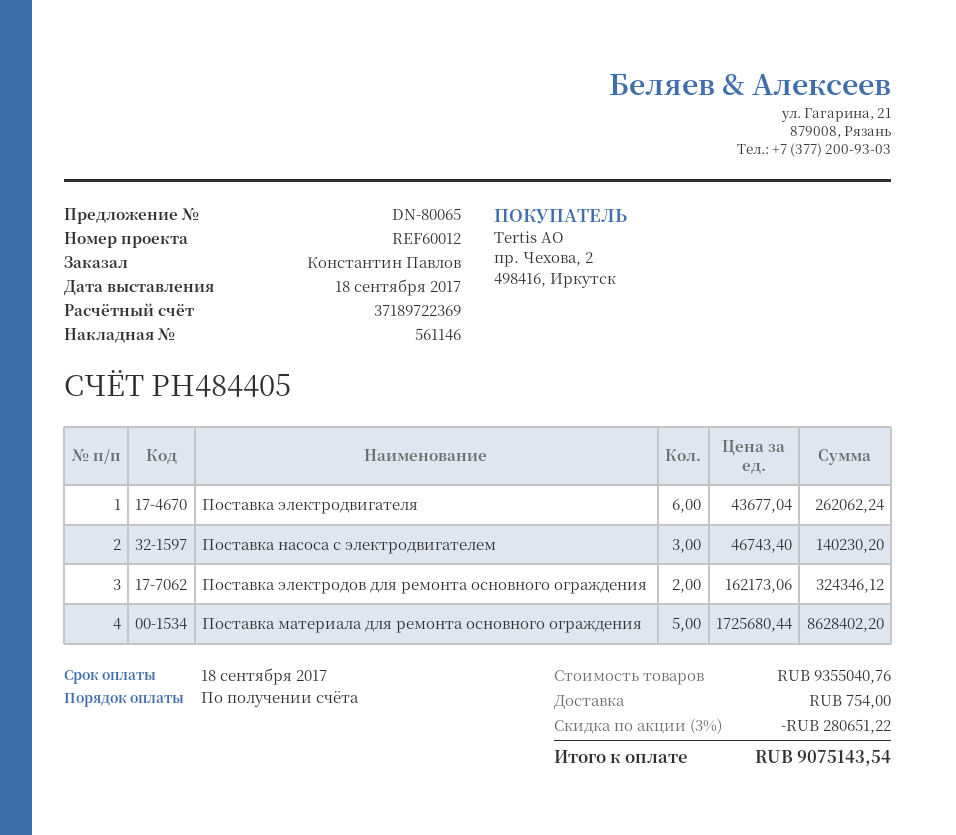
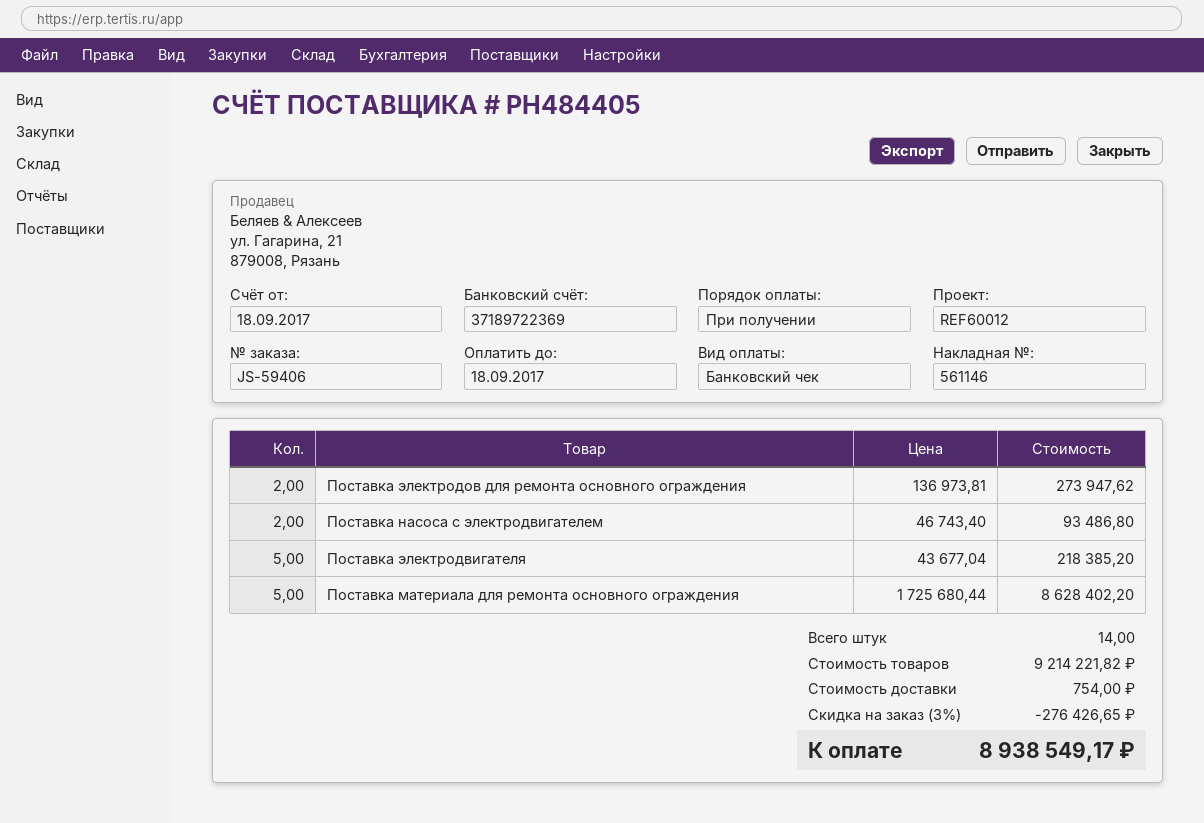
Поставка электродвигателя: 6 x 43677.04 = 262062.24 -> 5 x 43677.04 = 218385.20
Поставка насоса с электродвигателем: 3 x 46743.40 = 140230.20 -> 2 x 46743.40 = 93486.80
Поставка электродов для ремонта основного ограждения: 2 x 162173.06 = 324346.12 -> 2 x 136973.81 = 273947.62
subtotal: 9355040.76 -> 9214221.82
discount: 3% = 280651.22 -> 3% = 276426.65
total: 9075143.54 -> 8938549.17

